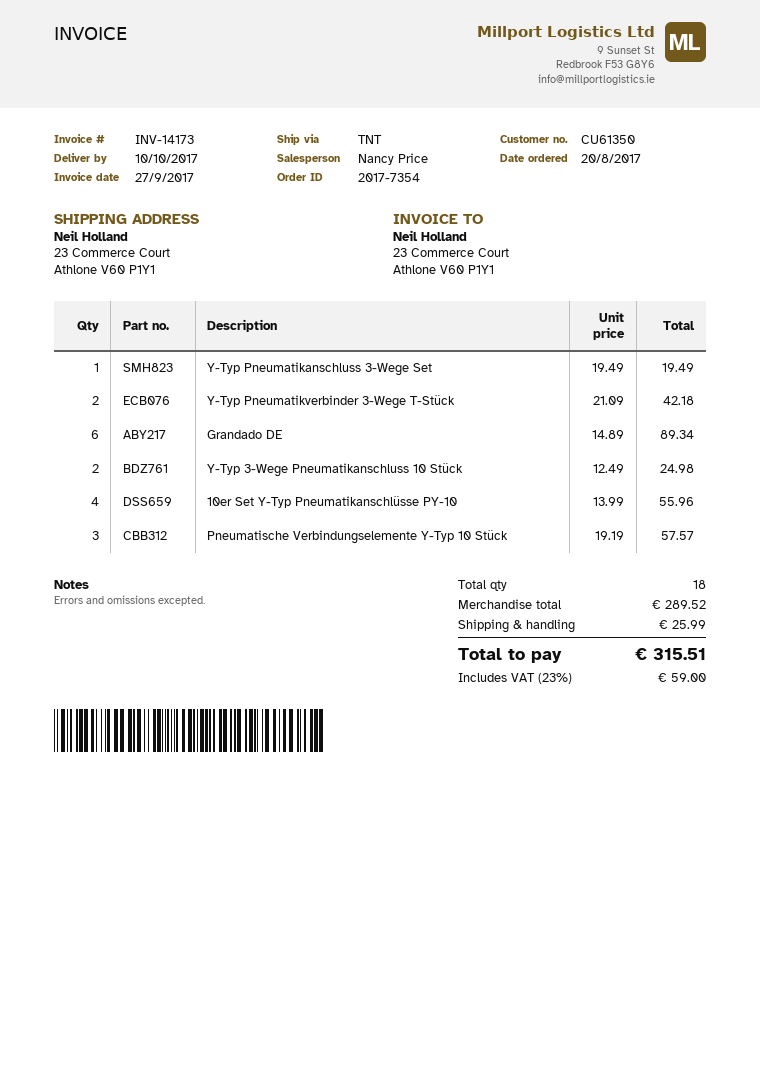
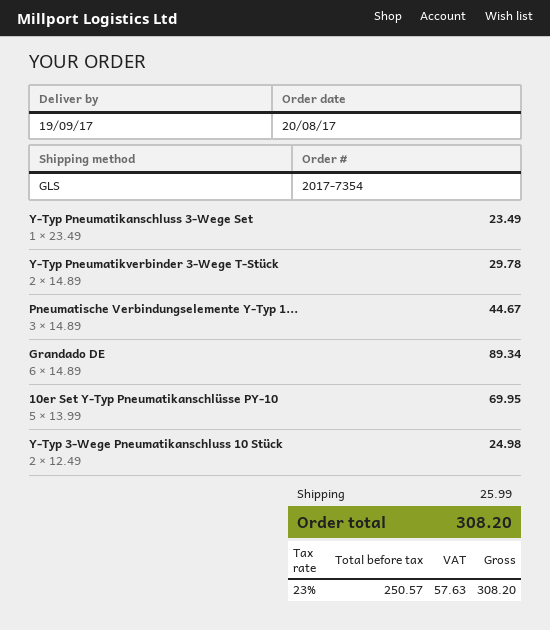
delivery date: 2017-10-10 -> 2017-09-19
shipping method: TNT -> GLS
Y-Typ Pneumatikanschluss 3-Wege Set: 1 x 19.49 = 19.49 -> 1 x 23.49 = 23.49
Y-Typ Pneumatikverbinder 3-Wege T-Stück: 2 x 21.09 = 42.18 -> 2 x 14.89 = 29.78
10er Set Y-Typ Pneumatikanschlüsse PY-10: 4 x 13.99 = 55.96 -> 5 x 13.99 = 69.95
Pneumatische Verbindungselemente Y-Typ 10 Stück: 3 x 19.19 = 57.57 -> 3 x 14.89 = 44.67
tax: 23% = 59.00 -> 23% = 57.63
total: 315.51 -> 308.20

